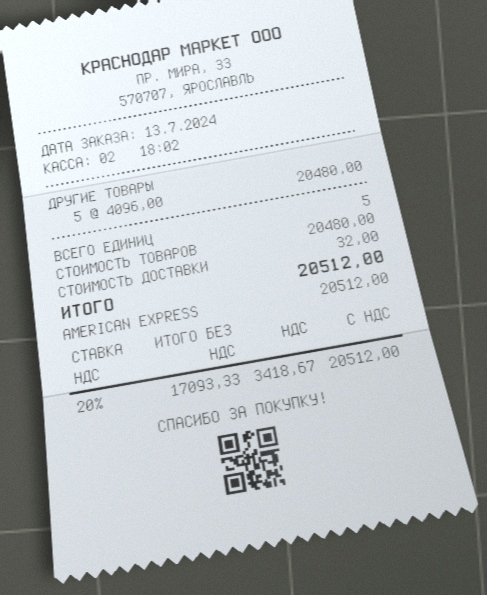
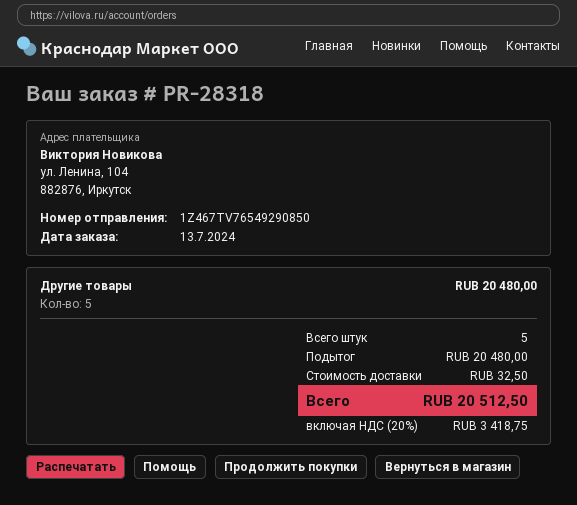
shipping: 32.00 -> 32.50
tax: 20% = 3418.67 -> 20% = 3418.75
total: 20512.00 -> 20512.50

